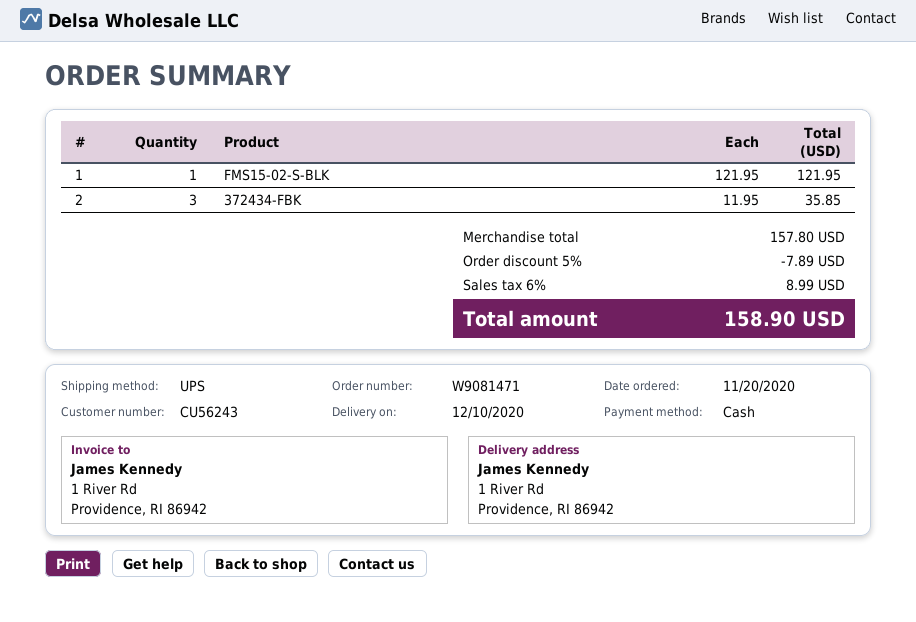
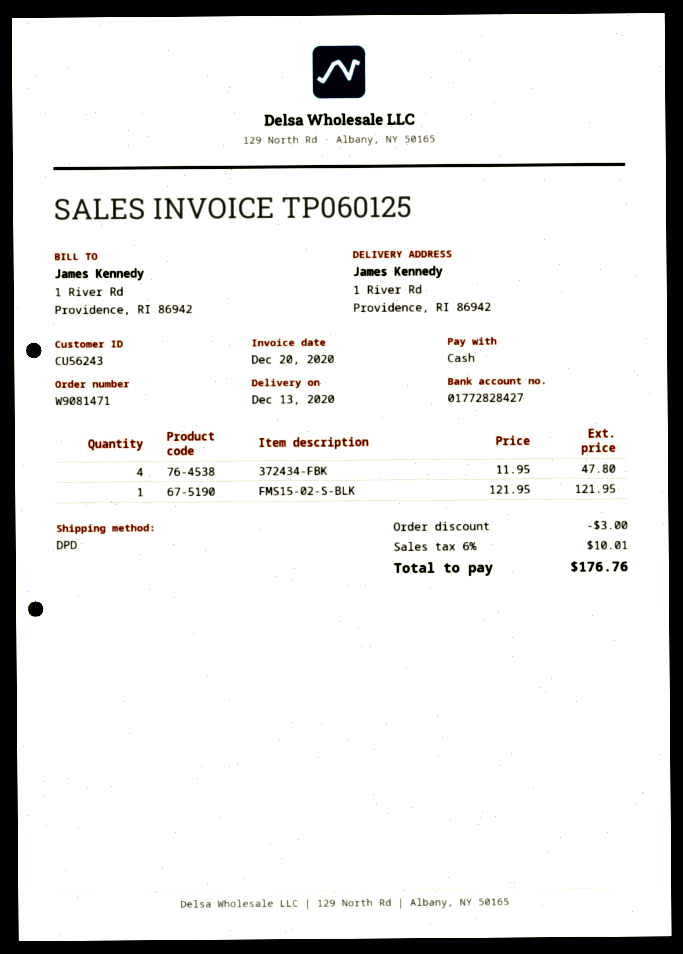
delivery date: 2020-12-10 -> 2020-12-13
shipping method: UPS -> DPD
372434-FBK: 3 x 11.95 = 35.85 -> 4 x 11.95 = 47.80
discount: 7.89 -> 3.00
tax: 6% = 8.99 -> 6% = 10.01
total: 158.90 -> 176.76

